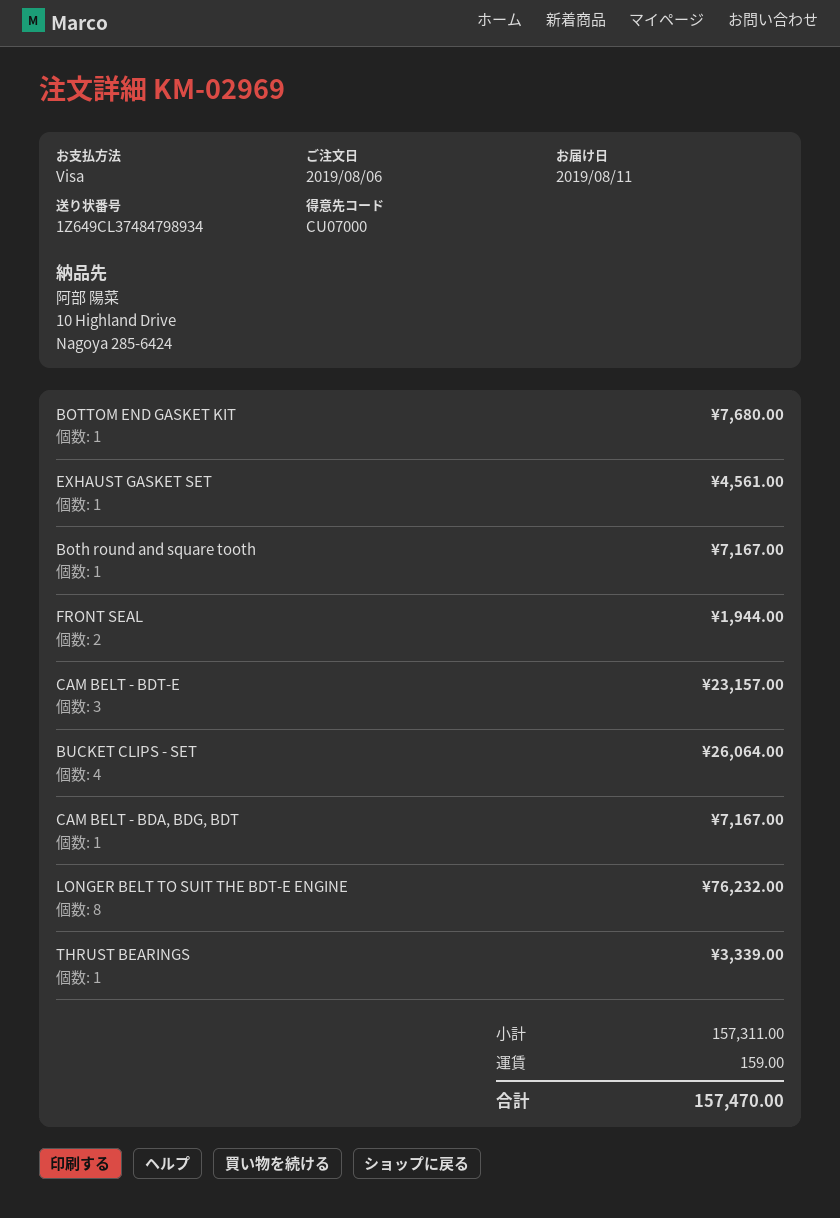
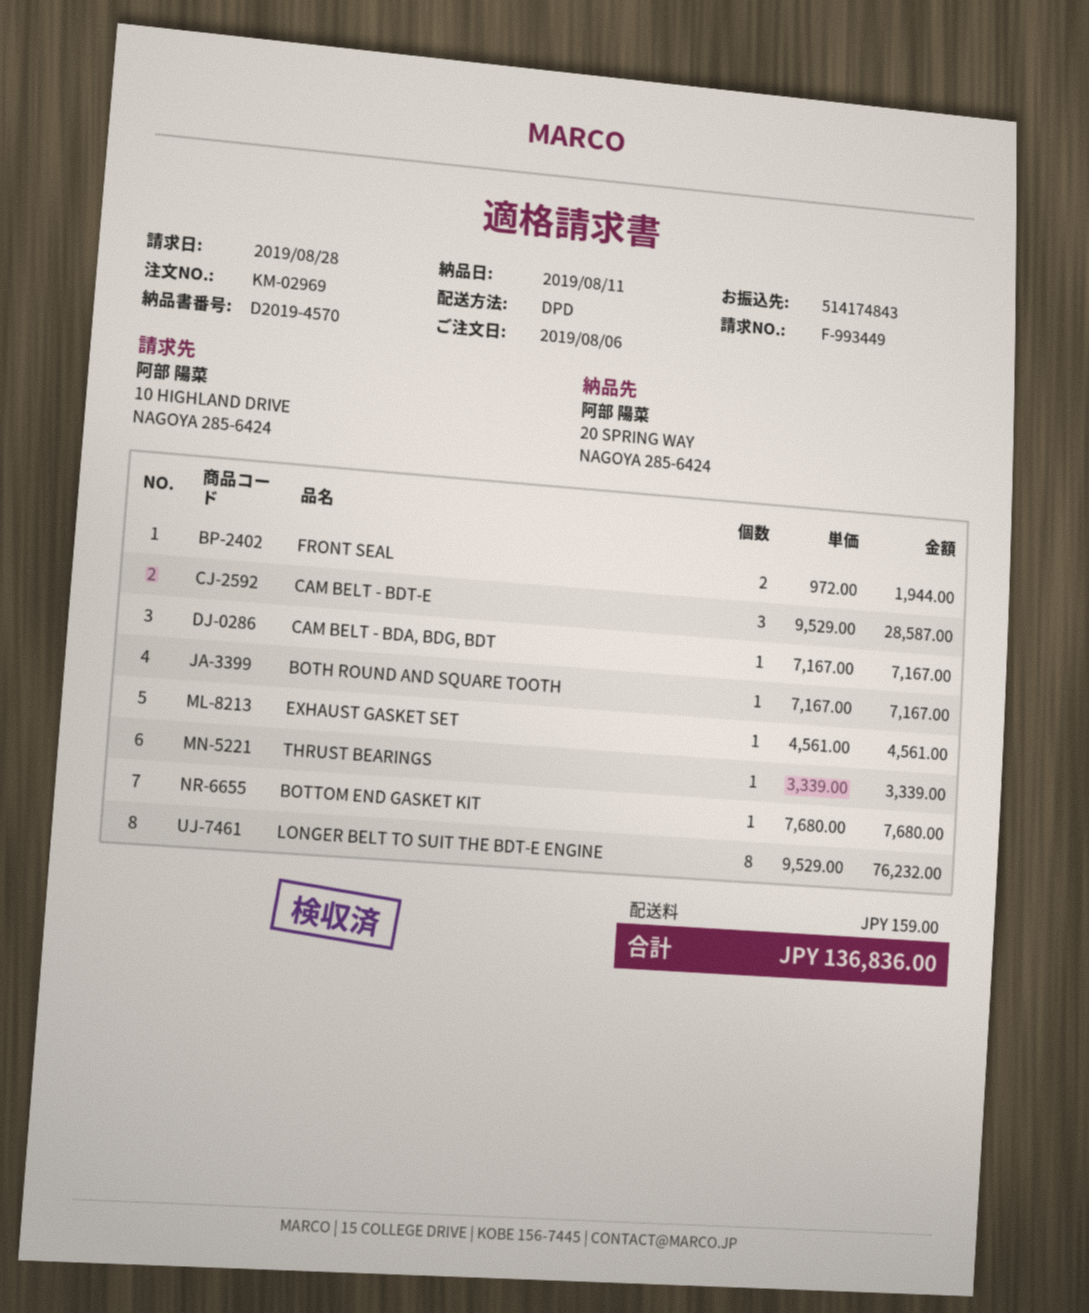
ship to: 10 Highland Drive, Nagoya 285-6424 -> 20 SPRING WAY, NAGOYA 285-6424
CAM BELT - BDT-E: 3 for 23157.00 -> 3 for 28587.00
BUCKET CLIPS - SET: 4 for 26064.00 -> none
total: 157470.00 -> 136836.00

